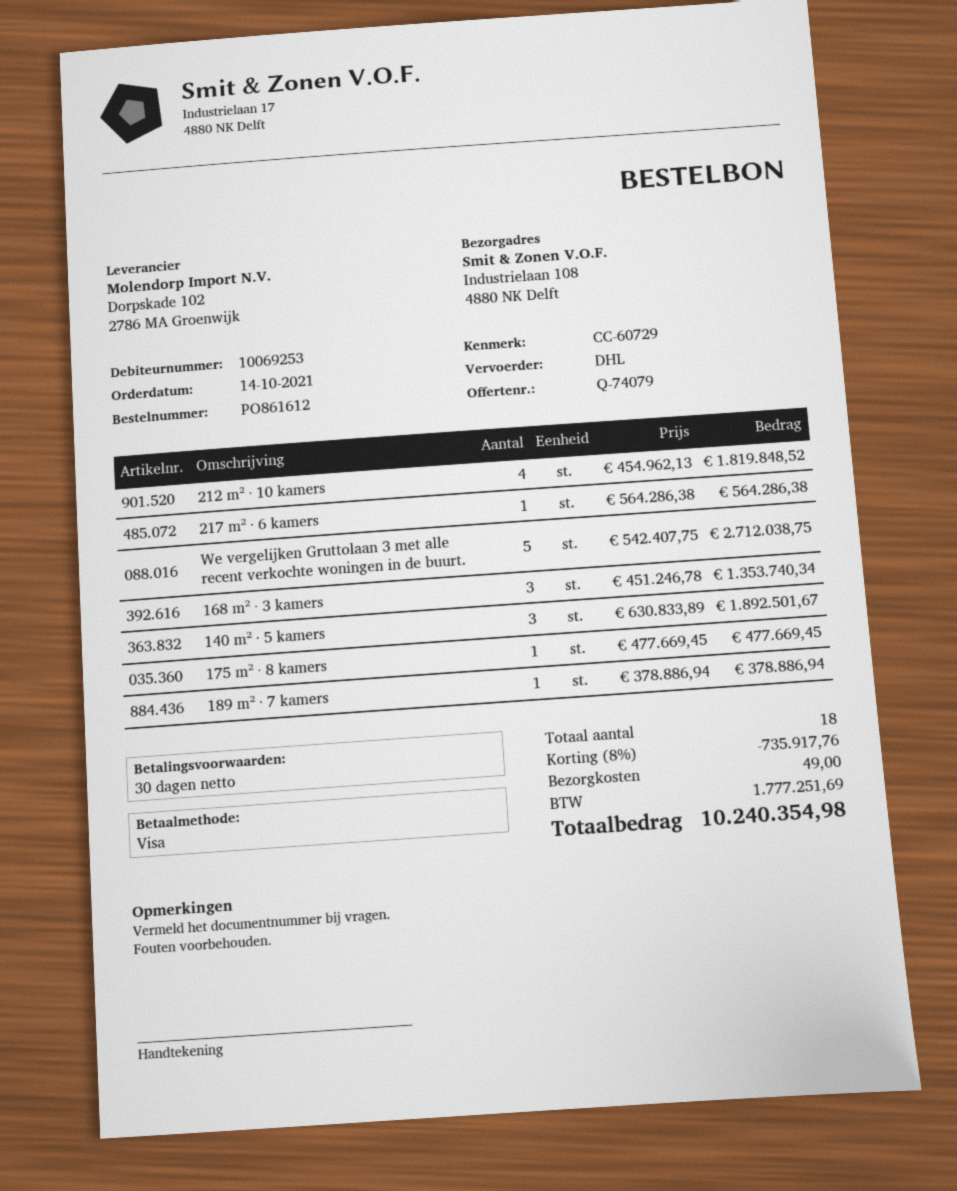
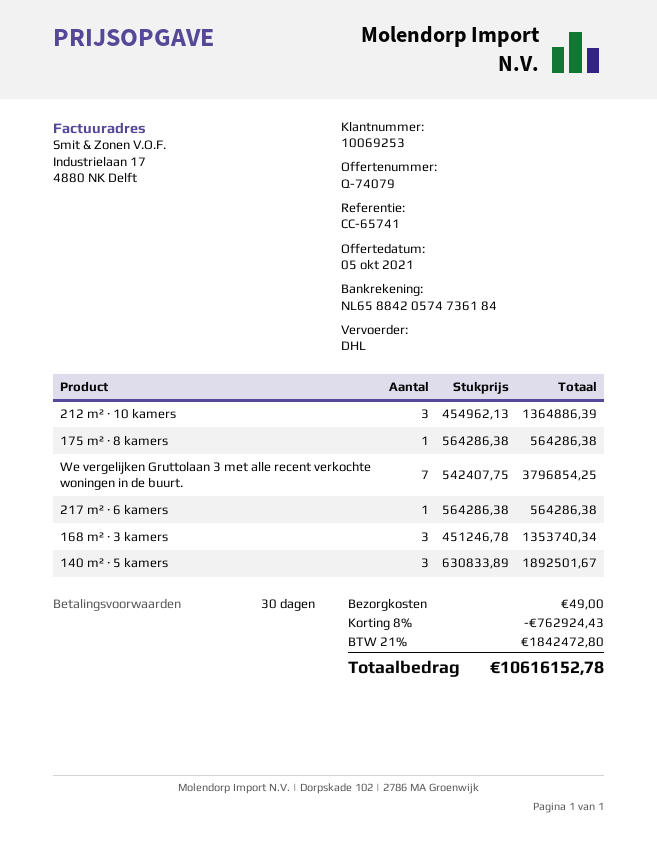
reference: CC-60729 -> CC-65741
212 m² · 10 kamers: 4 x 454962.13 = 1819848.52 -> 3 x 454962.13 = 1364886.39
We vergelijken Gruttolaan 3 met alle recent verkochte woningen in de buurt.: 5 x 542407.75 = 2712038.75 -> 7 x 542407.75 = 3796854.25
175 m² · 8 kamers: 1 x 477669.45 = 477669.45 -> 1 x 564286.38 = 564286.38
189 m² · 7 kamers: 1 x 378886.94 = 378886.94 -> none
discount: 8% = 735917.76 -> 8% = 762924.43
tax: 1777251.69 -> 1842472.80
total: 10240354.98 -> 10616152.78

